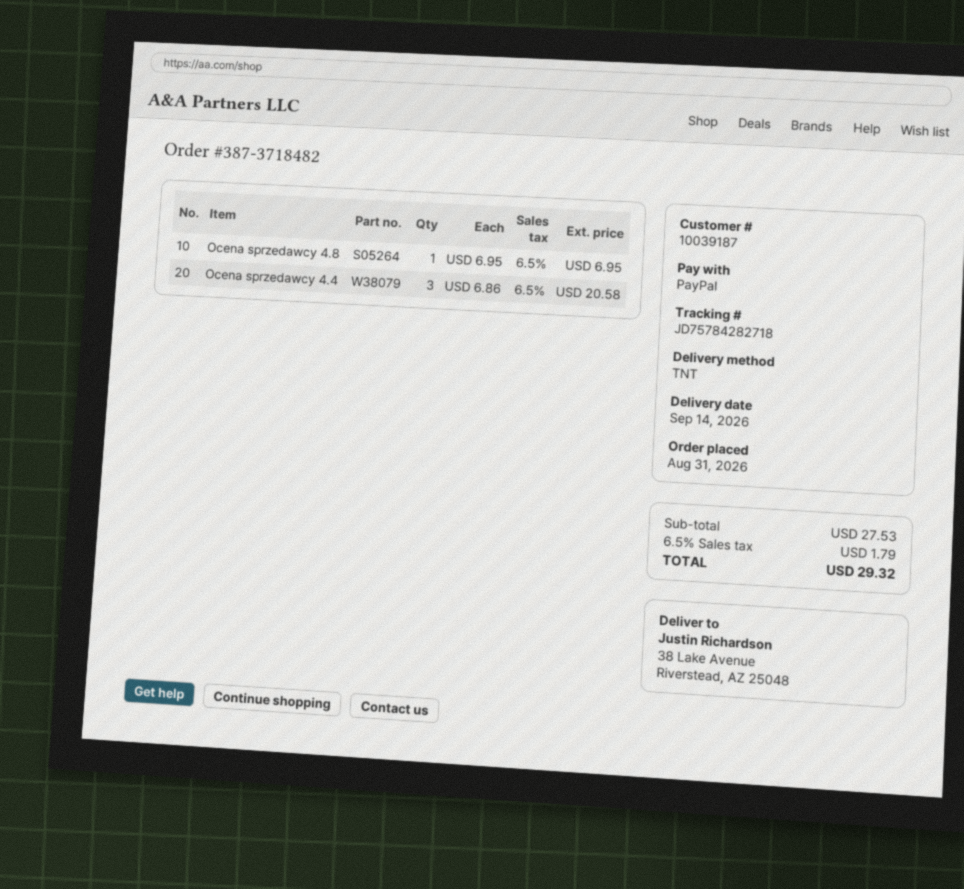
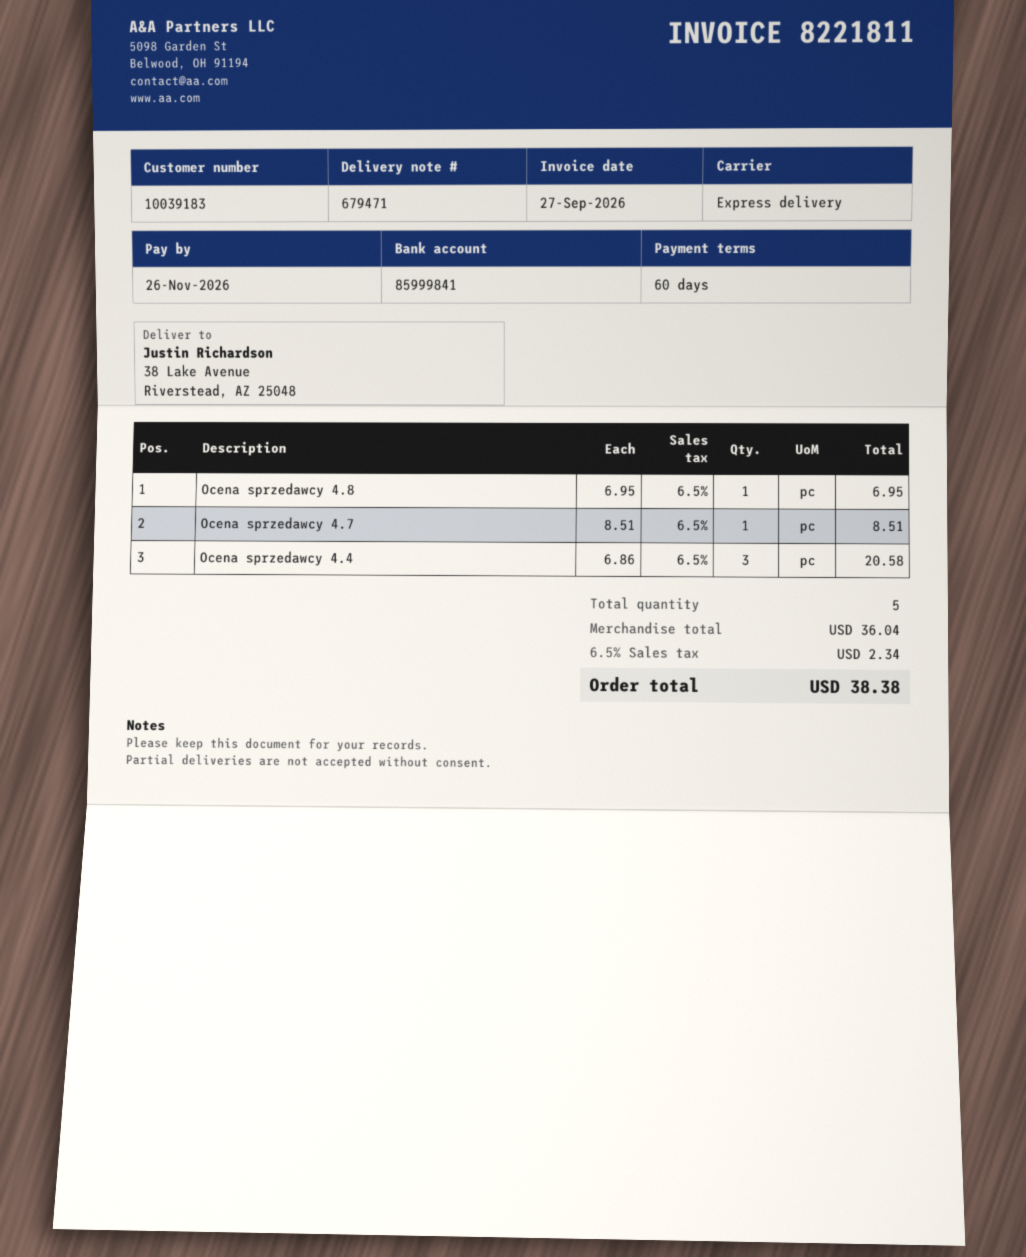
customer number: 10039187 -> 10039183
shipping method: TNT -> express
Ocena sprzedawcy 4.7: none -> 1 x 8.51 = 8.51
subtotal: 27.53 -> 36.04
tax: 6.5% = 1.79 -> 6.5% = 2.34
total: 29.32 -> 38.38

